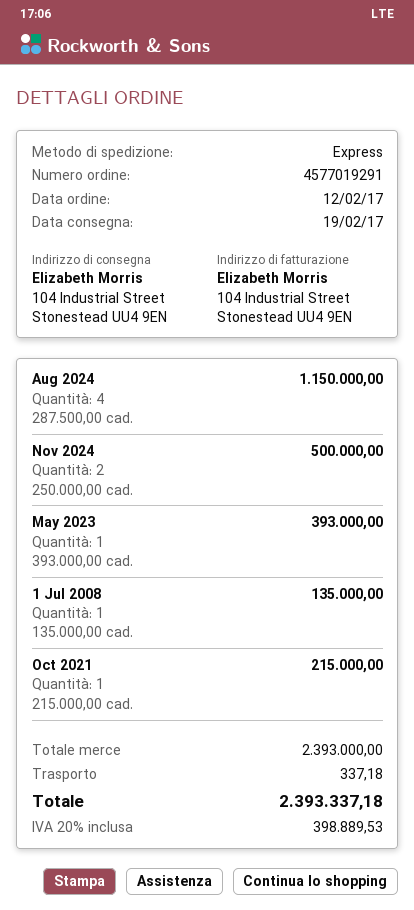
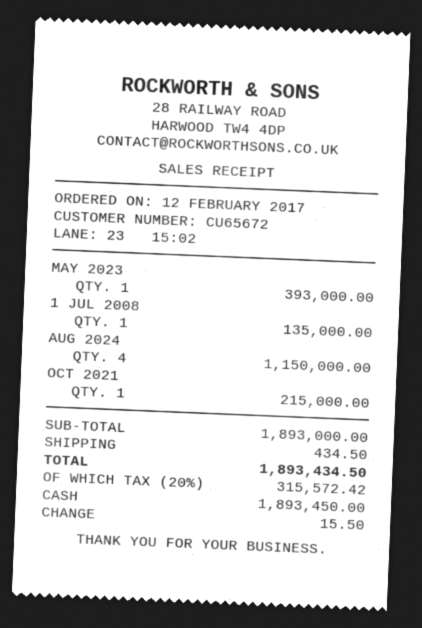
Nov 2024: 2 for 500000.00 -> none
subtotal: 2393000.00 -> 1893000.00
shipping: 337.18 -> 434.50
tax: 20% = 398889.53 -> 20% = 315572.42
total: 2393337.18 -> 1893434.50

